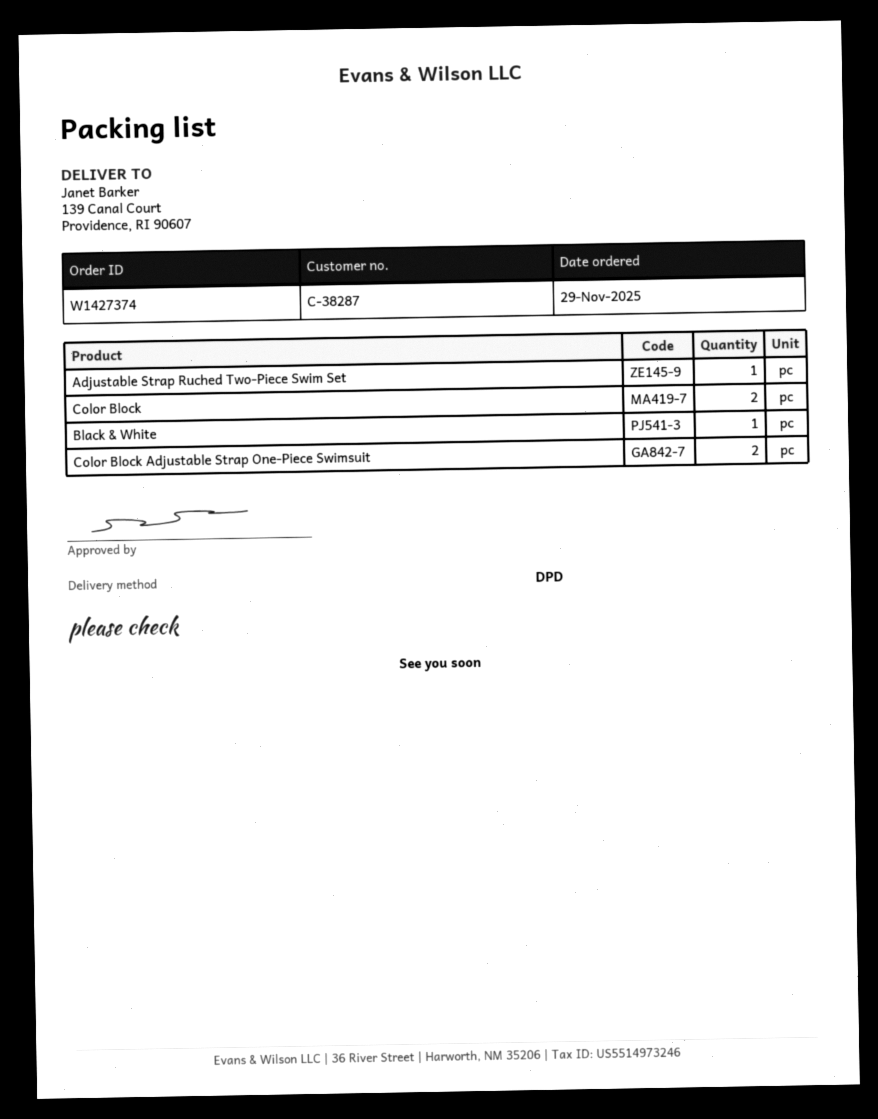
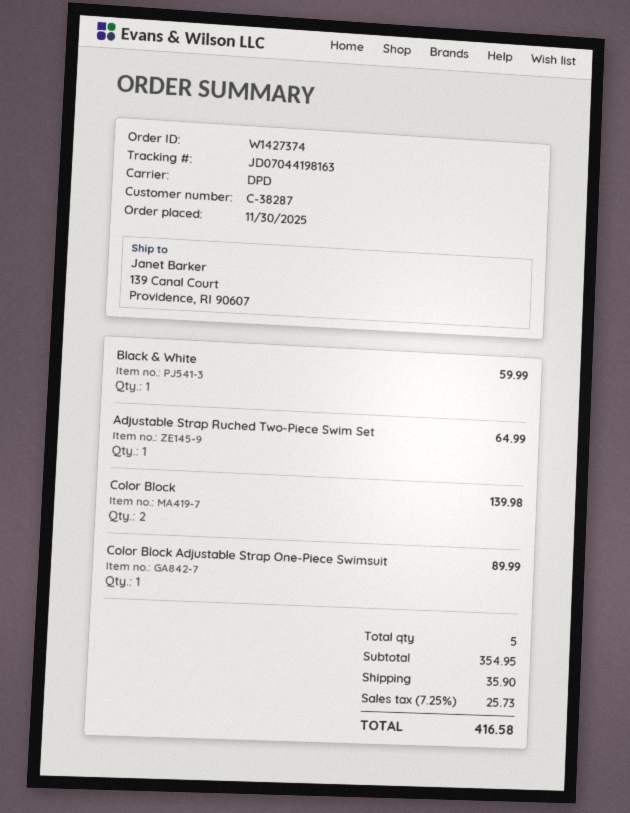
order date: 2025-11-29 -> 2025-11-30
Color Block Adjustable Strap One-Piece Swimsuit: 2 -> 1

